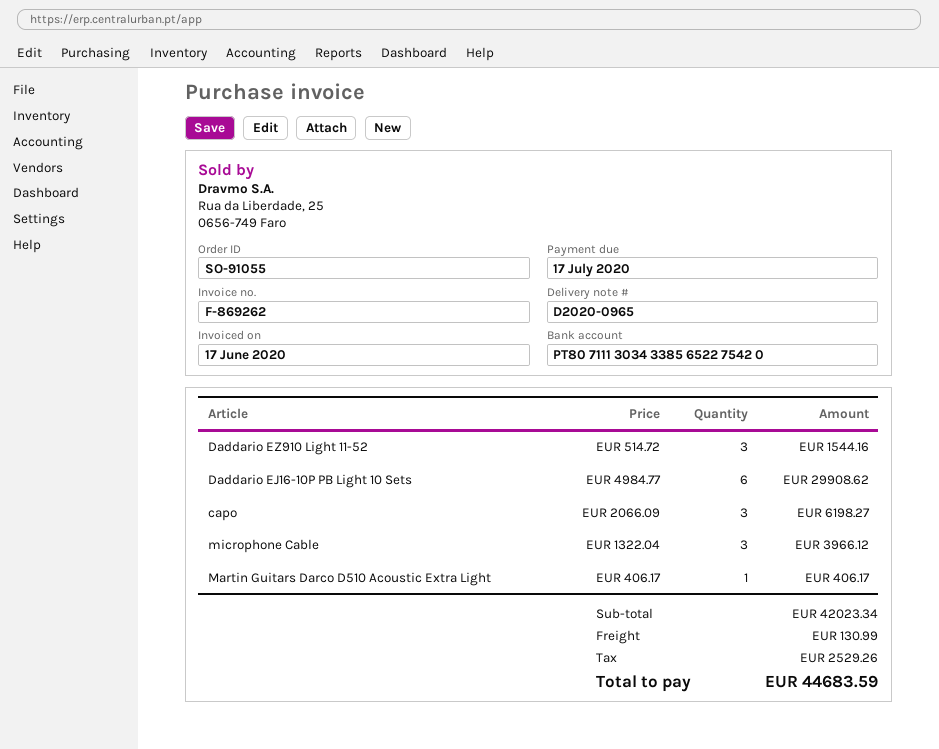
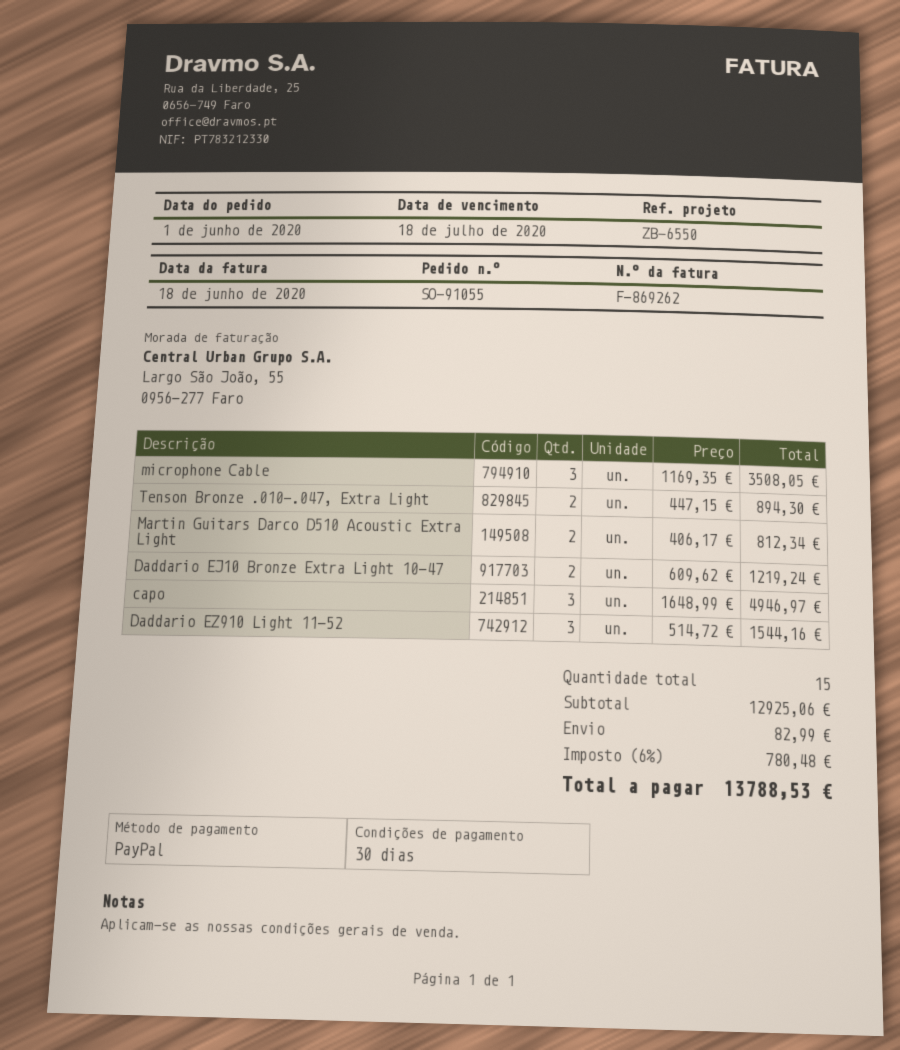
invoice date: 2020-06-17 -> 2020-06-18
due date: 2020-07-17 -> 2020-07-18
Daddario EJ16-10P PB Light 10 Sets: 6 x 4984.77 = 29908.62 -> none
capo: 3 x 2066.09 = 6198.27 -> 3 x 1648.99 = 4946.97
microphone Cable: 3 x 1322.04 = 3966.12 -> 3 x 1169.35 = 3508.05
Martin Guitars Darco D510 Acoustic Extra Light: 1 x 406.17 = 406.17 -> 2 x 406.17 = 812.34
Tenson Bronze .010-.047, Extra Light: none -> 2 x 447.15 = 894.30
Daddario EJ10 Bronze Extra Light 10-47: none -> 2 x 609.62 = 1219.24
subtotal: 42023.34 -> 12925.06
shipping: 130.99 -> 82.99
tax: 2529.26 -> 780.48
total: 44683.59 -> 13788.53

